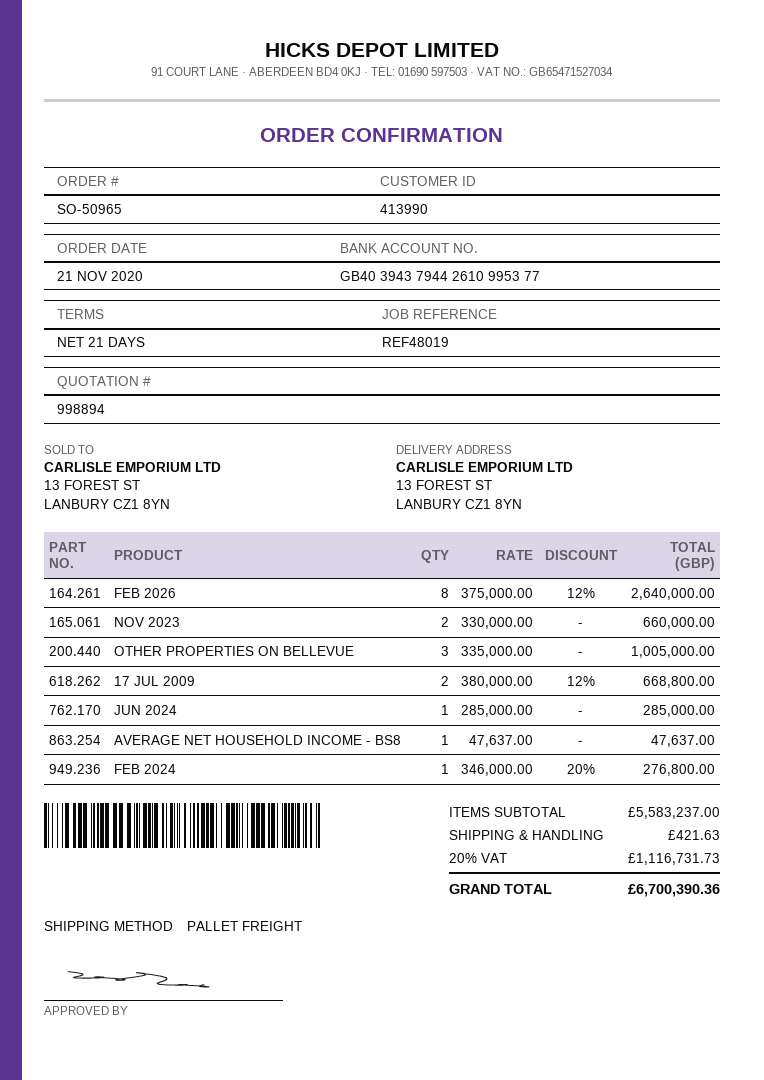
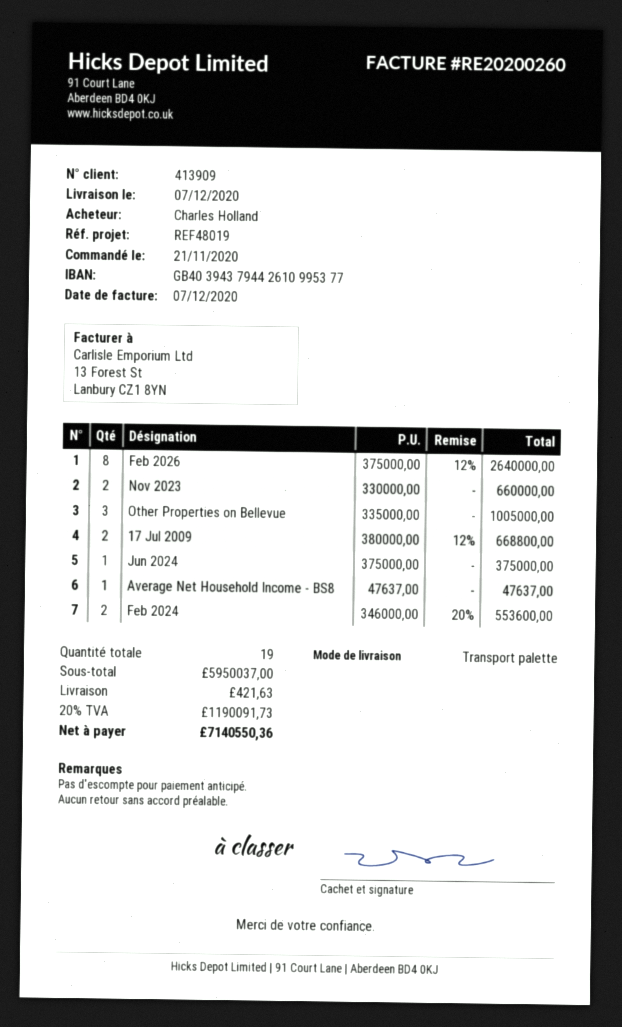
customer number: 413990 -> 413909
JUN 2024: 1 x 285000.00 = 285000.00 -> 1 x 375000.00 = 375000.00
FEB 2024: 1 x 346000.00 - 20% = 276800.00 -> 2 x 346000.00 - 20% = 553600.00
subtotal: 5583237.00 -> 5950037.00
tax: 20% = 1116731.73 -> 20% = 1190091.73
total: 6700390.36 -> 7140550.36

